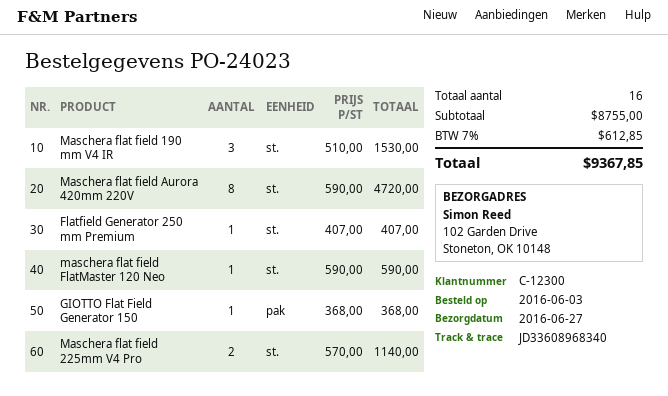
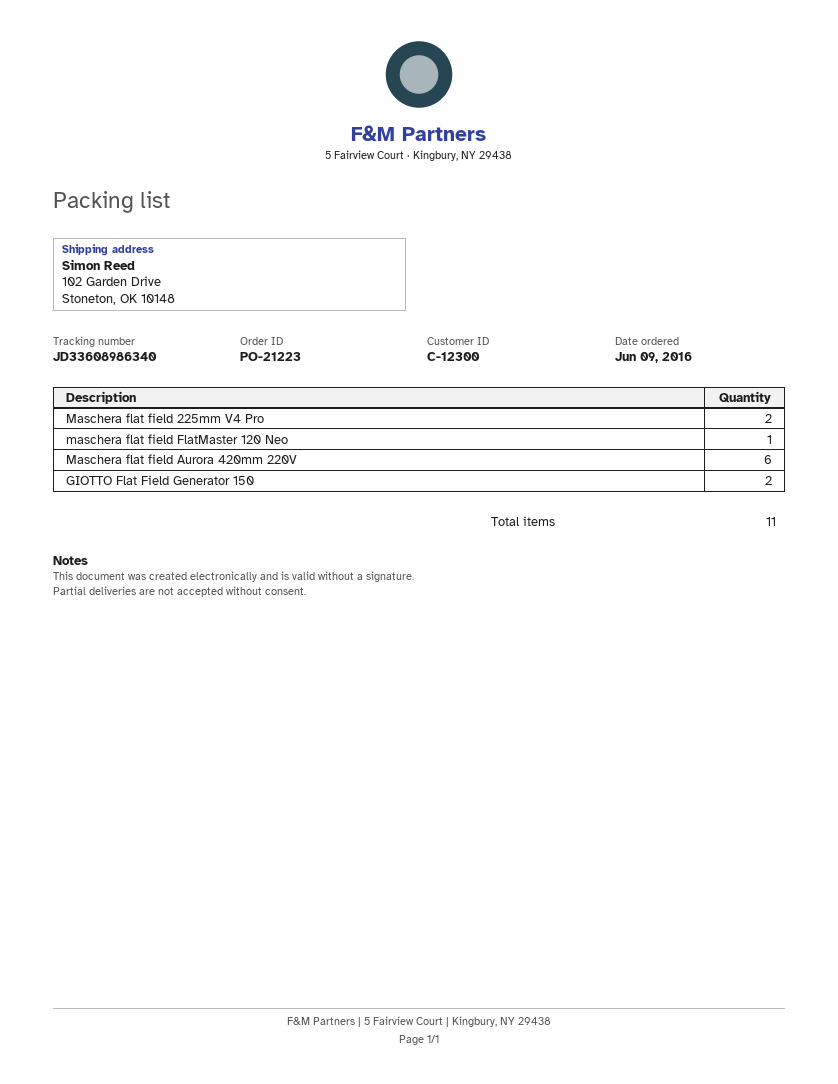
order number: PO-24023 -> PO-21223
order date: 2016-06-03 -> 2016-06-09
tracking number: JD33608968340 -> JD33608986340
Maschera flat field 190 mm V4 IR: 3 -> none
Maschera flat field Aurora 420mm 220V: 8 -> 6
Flatfield Generator 250 mm Premium: 1 -> none
GIOTTO Flat Field Generator 150: 1 -> 2
total quantity: 16 -> 11

